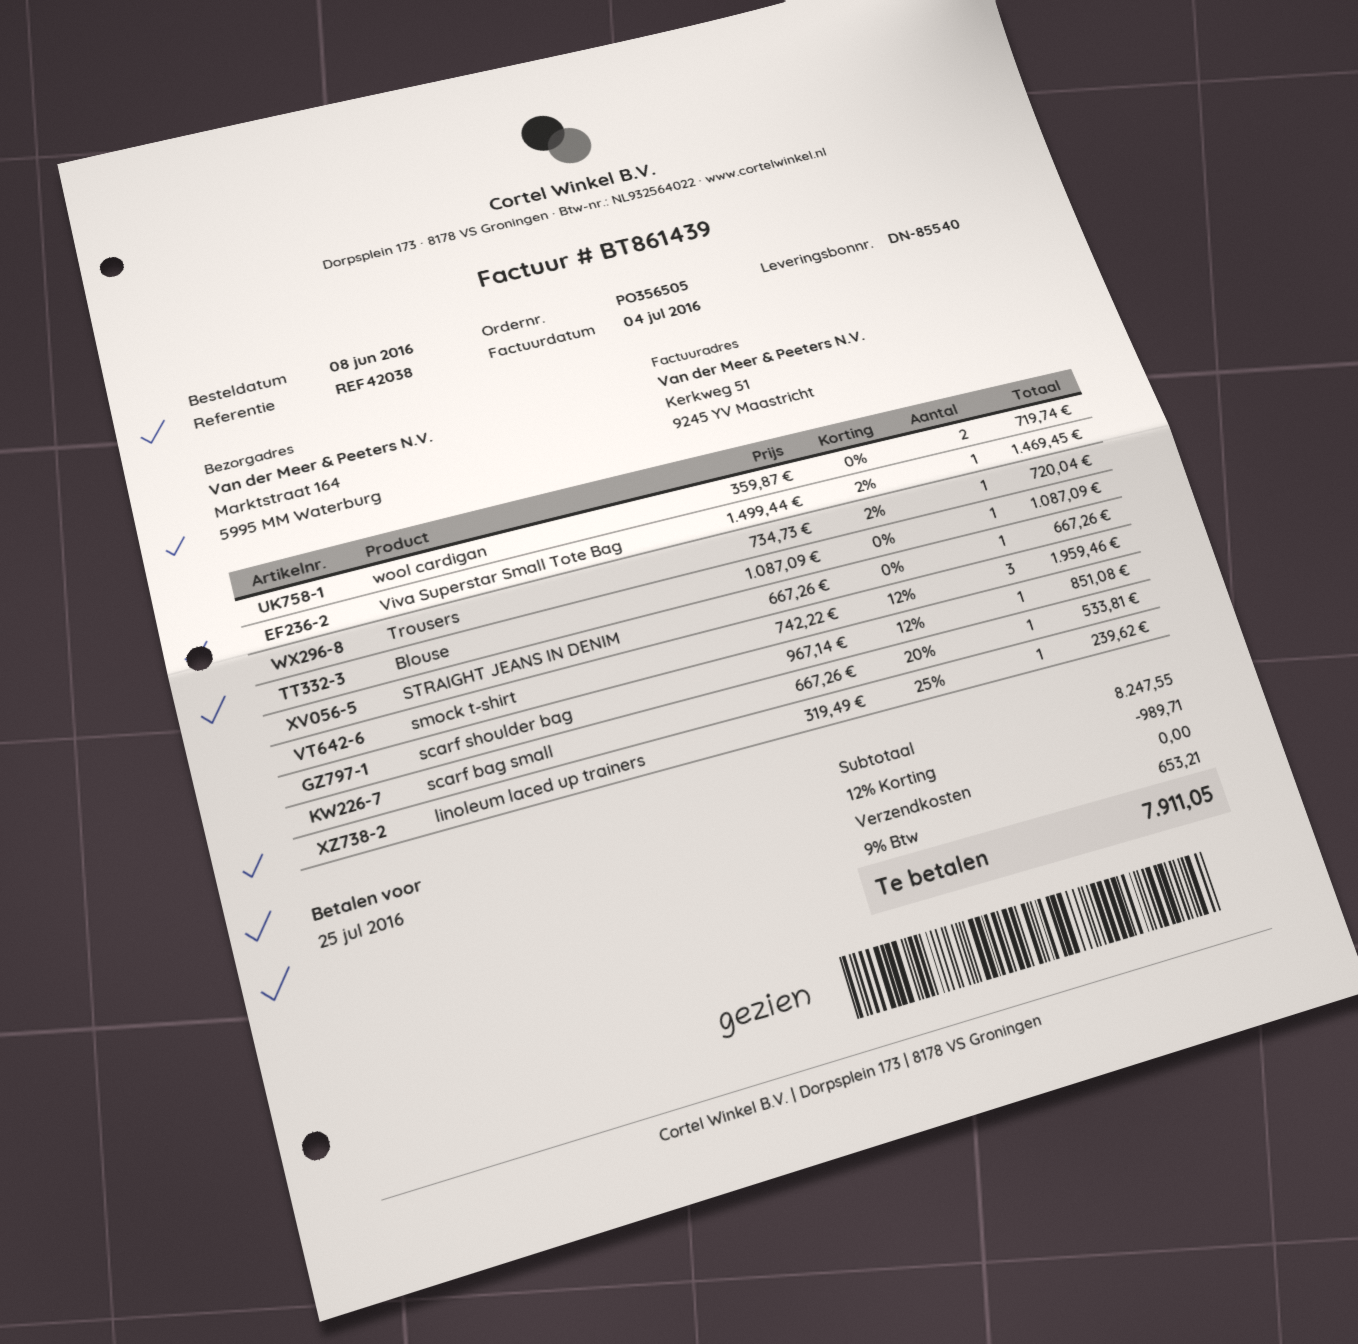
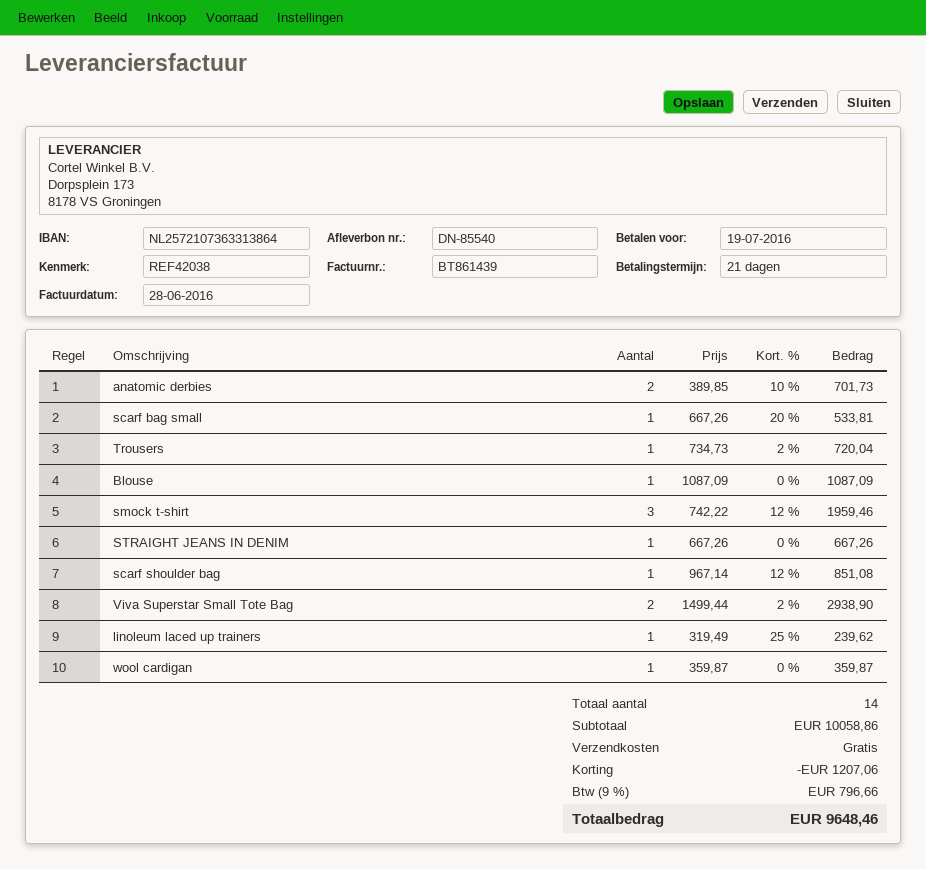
invoice date: 2016-07-04 -> 2016-06-28
due date: 2016-07-25 -> 2016-07-19
wool cardigan: 2 x 359.87 = 719.74 -> 1 x 359.87 = 359.87
Viva Superstar Small Tote Bag: 1 x 1499.44 - 2% = 1469.45 -> 2 x 1499.44 - 2% = 2938.90
anatomic derbies: none -> 2 x 389.85 - 10% = 701.73
subtotal: 8247.55 -> 10058.86
discount: 989.71 -> 1207.06
tax: 9% = 653.21 -> 9% = 796.66
total: 7911.05 -> 9648.46

